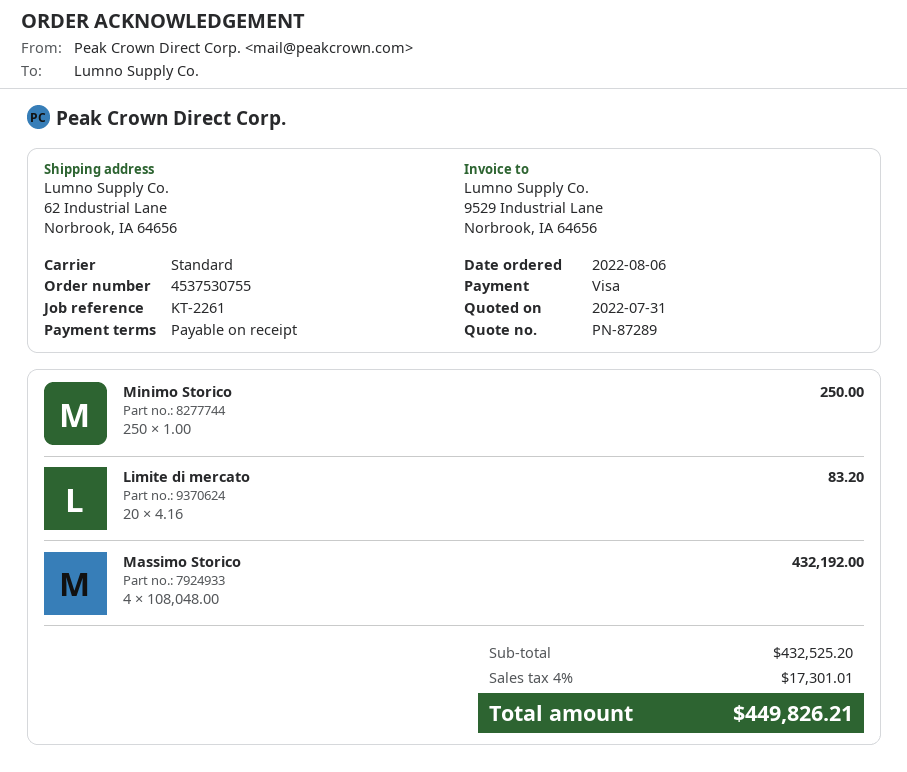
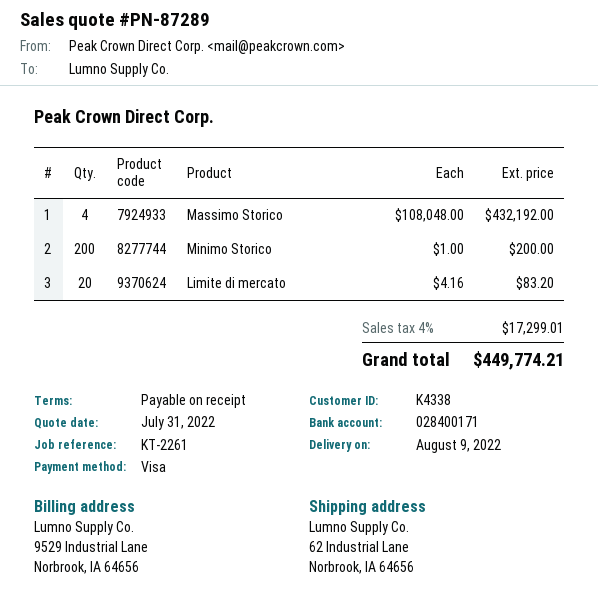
Minimo Storico: 250 x 1.00 = 250.00 -> 200 x 1.00 = 200.00
tax: 4% = 17301.01 -> 4% = 17299.01
total: 449826.21 -> 449774.21

